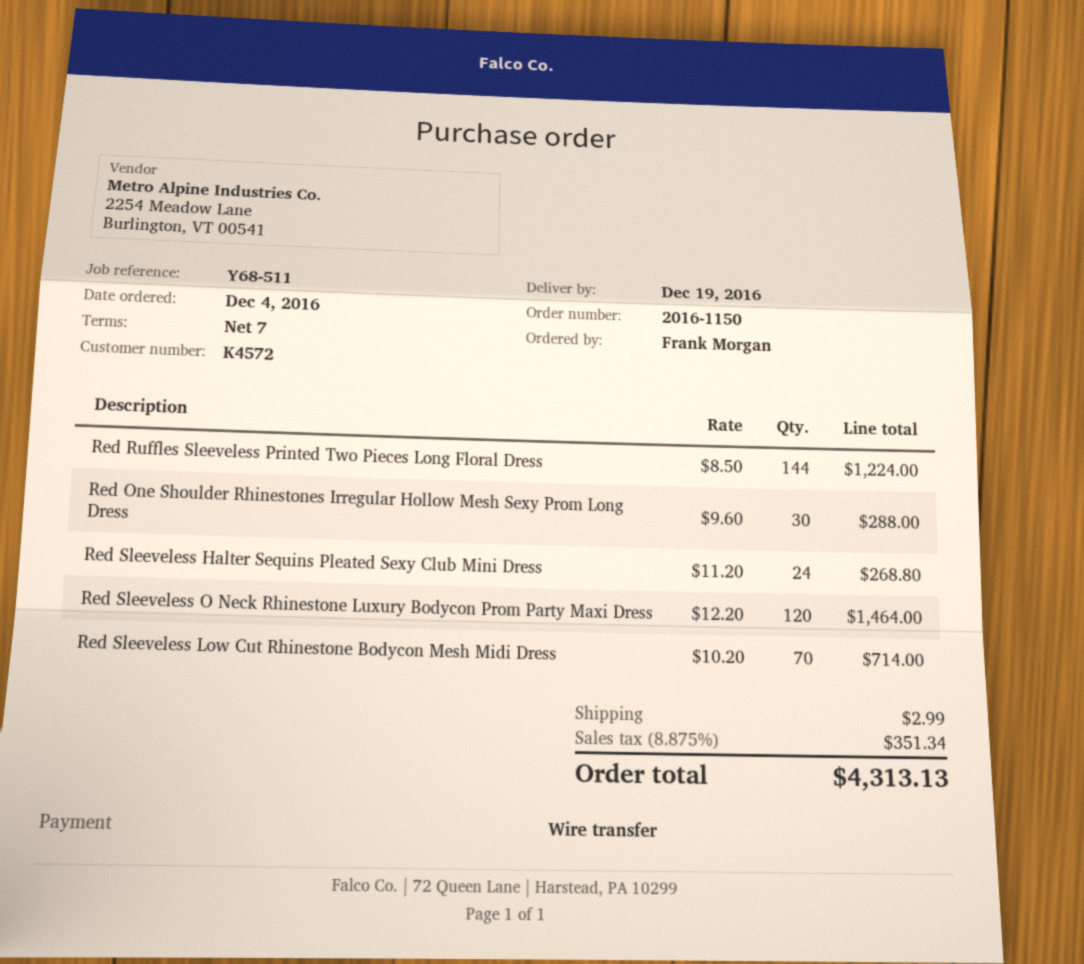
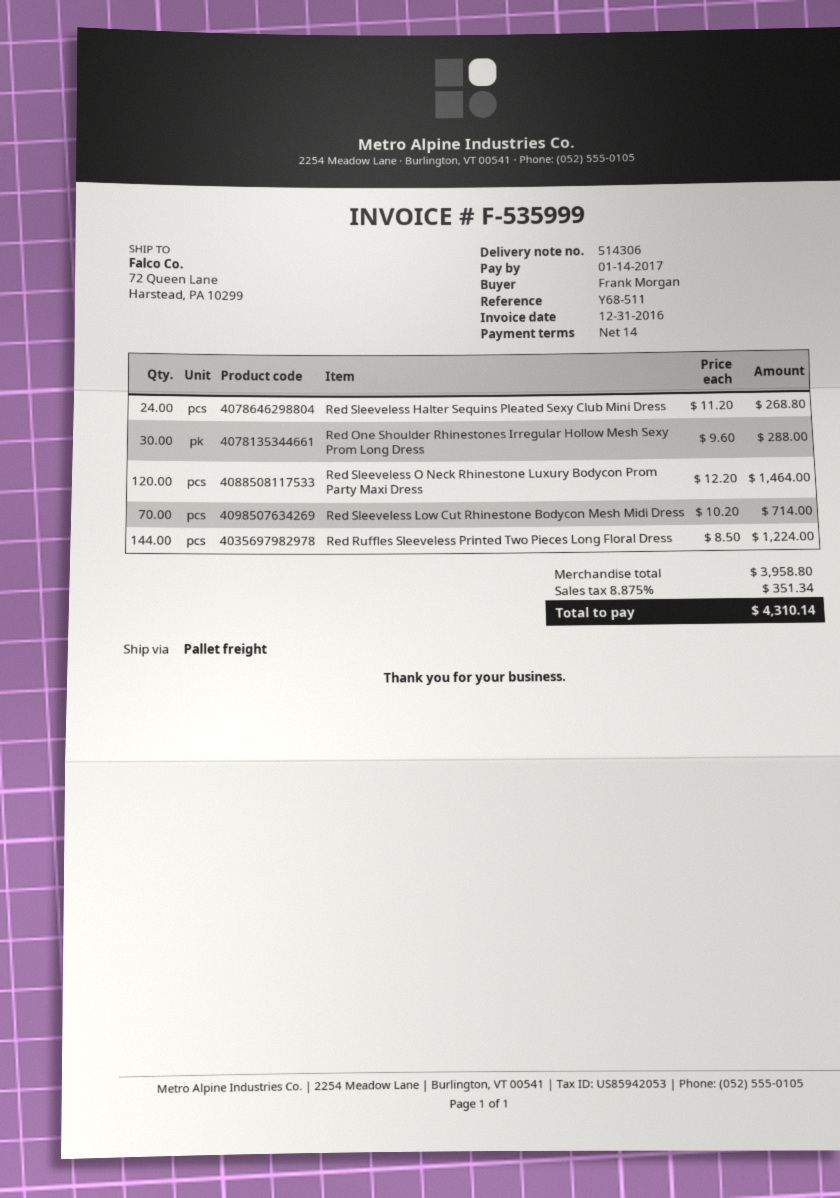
payment terms: 7 days -> 14 days
shipping: 2.99 -> none
total: 4313.13 -> 4310.14

